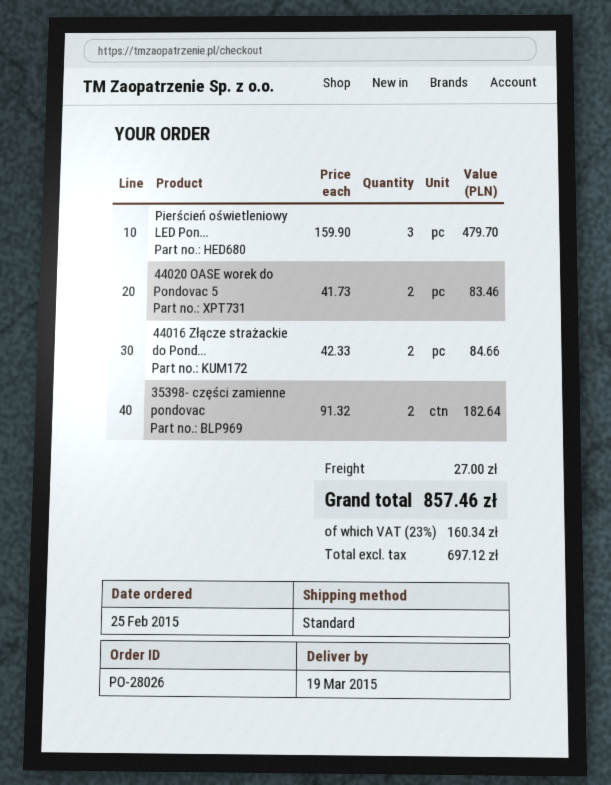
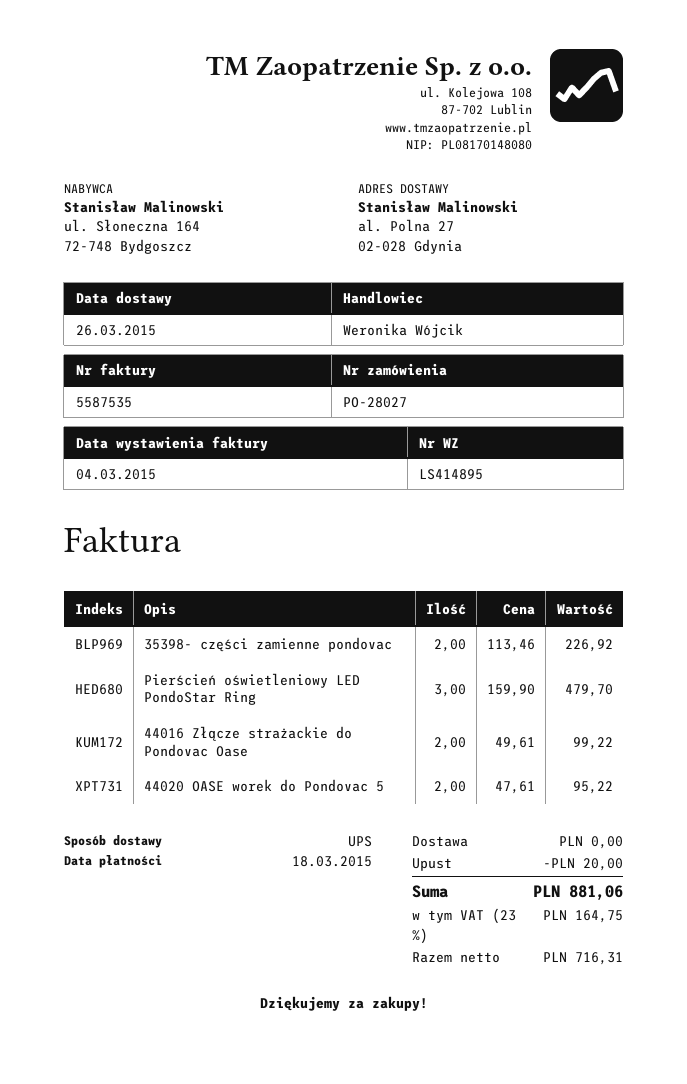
order number: PO-28026 -> PO-28027
delivery date: 2015-03-19 -> 2015-03-26
shipping method: standard -> UPS
44020 OASE worek do Pondovac 5: 2 x 41.73 = 83.46 -> 2 x 47.61 = 95.22
44016 Złącze strażackie do Pond...: 2 x 42.33 = 84.66 -> 2 x 49.61 = 99.22
35398- części zamienne pondovac: 2 x 91.32 = 182.64 -> 2 x 113.46 = 226.92
discount: none -> 20.00
shipping: 27.00 -> 0.00
net: 697.12 -> 716.31
tax: 23% = 160.34 -> 23% = 164.75
total: 857.46 -> 881.06

